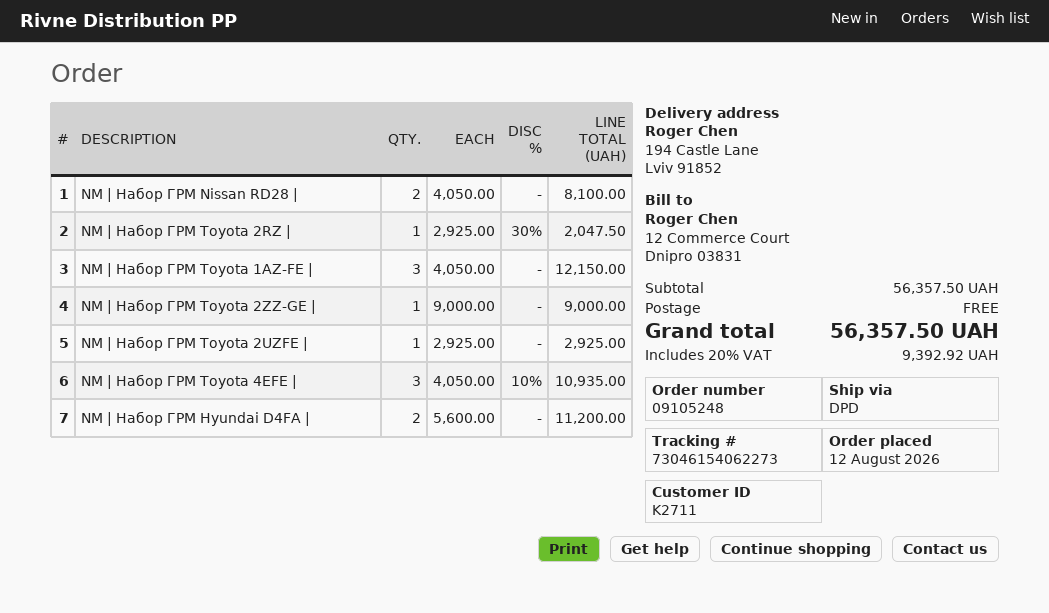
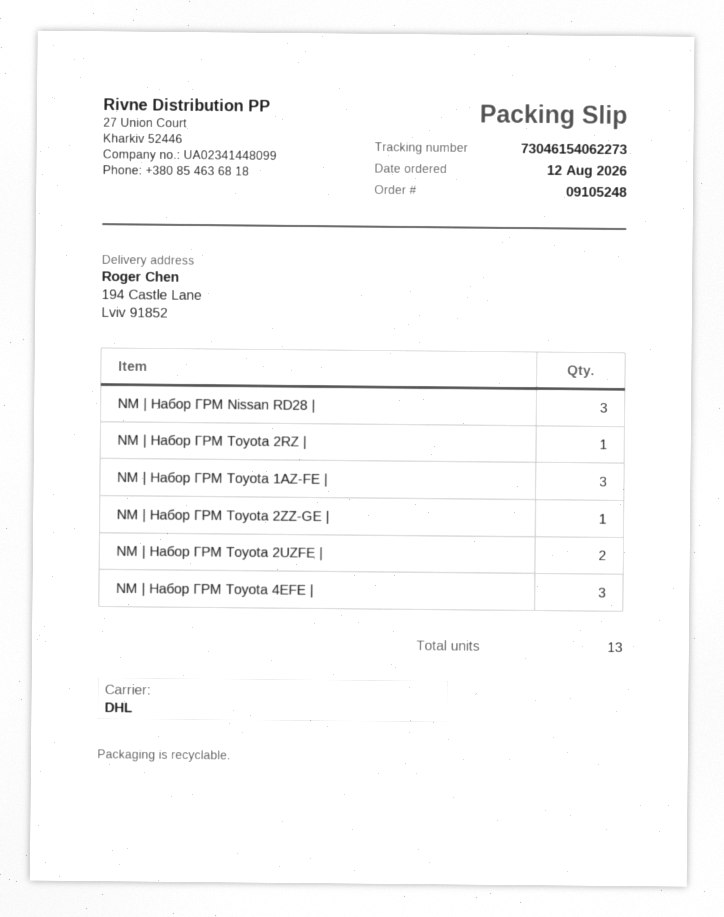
shipping method: DPD -> DHL
NM | Набор ГРМ Nissan RD28 |: 2 -> 3
NM | Набор ГРМ Toyota 2UZFE |: 1 -> 2
NM | Набор ГРМ Hyundai D4FA |: 2 -> none

